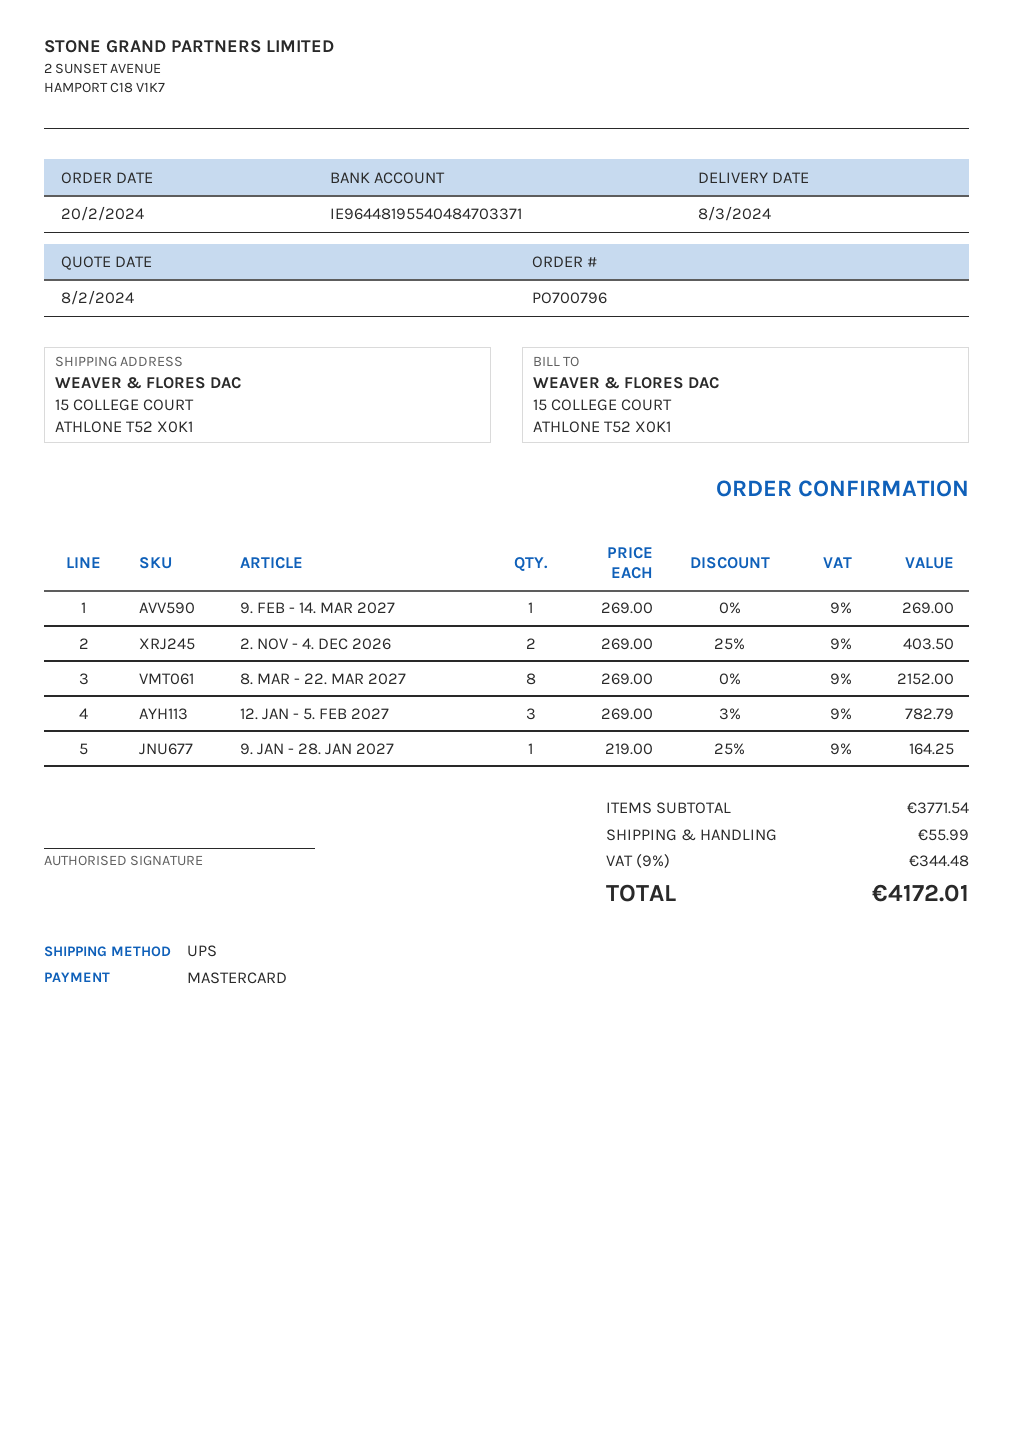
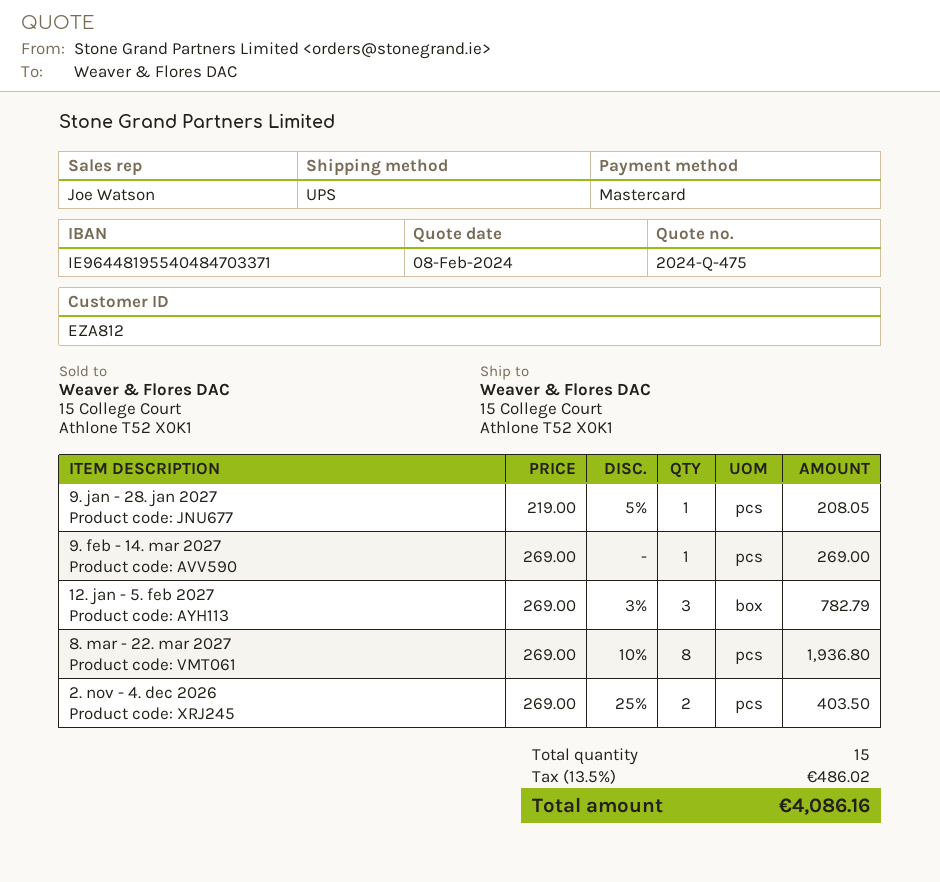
8. MAR - 22. MAR 2027: 8 x 269.00 = 2152.00 -> 8 x 269.00 - 10% = 1936.80
9. JAN - 28. JAN 2027: 1 x 219.00 - 25% = 164.25 -> 1 x 219.00 - 5% = 208.05
shipping: 55.99 -> none
tax: 9% = 344.48 -> 13.5% = 486.02
total: 4172.01 -> 4086.16

